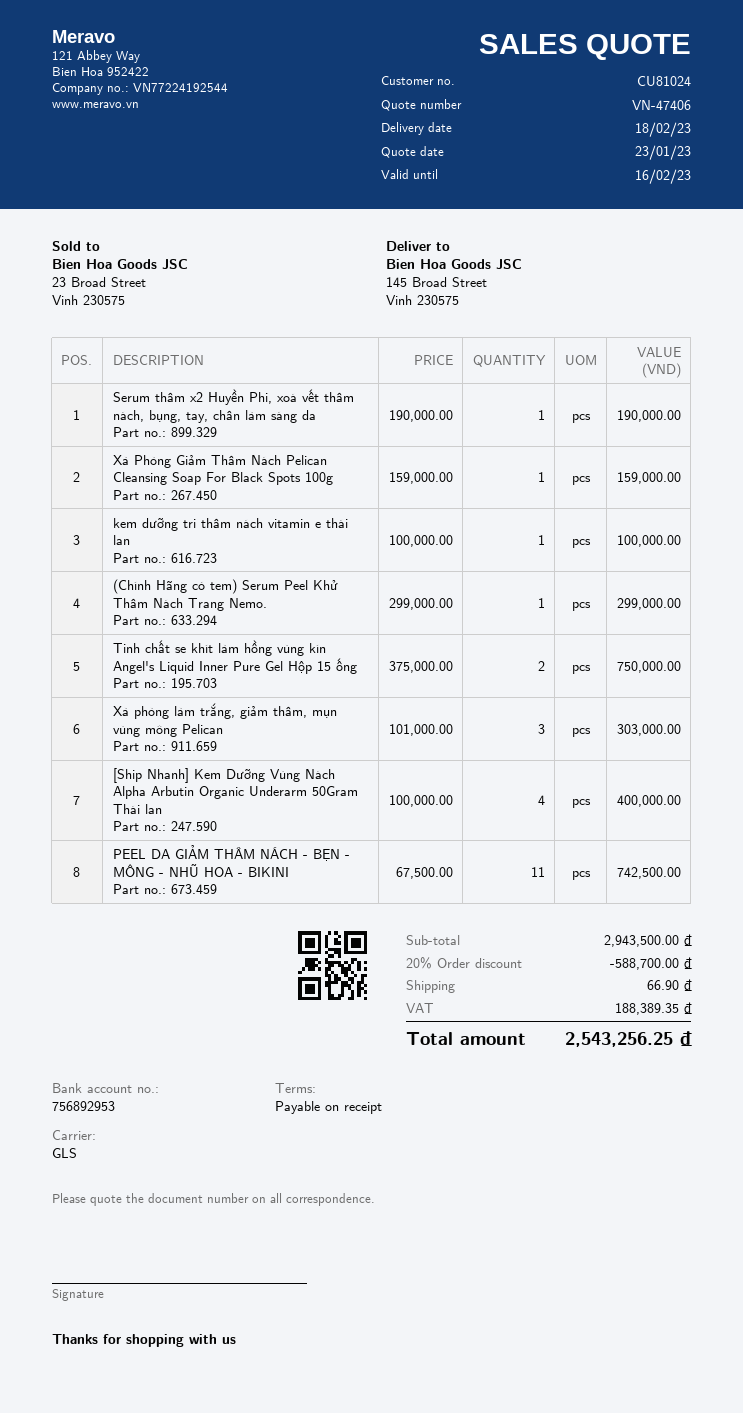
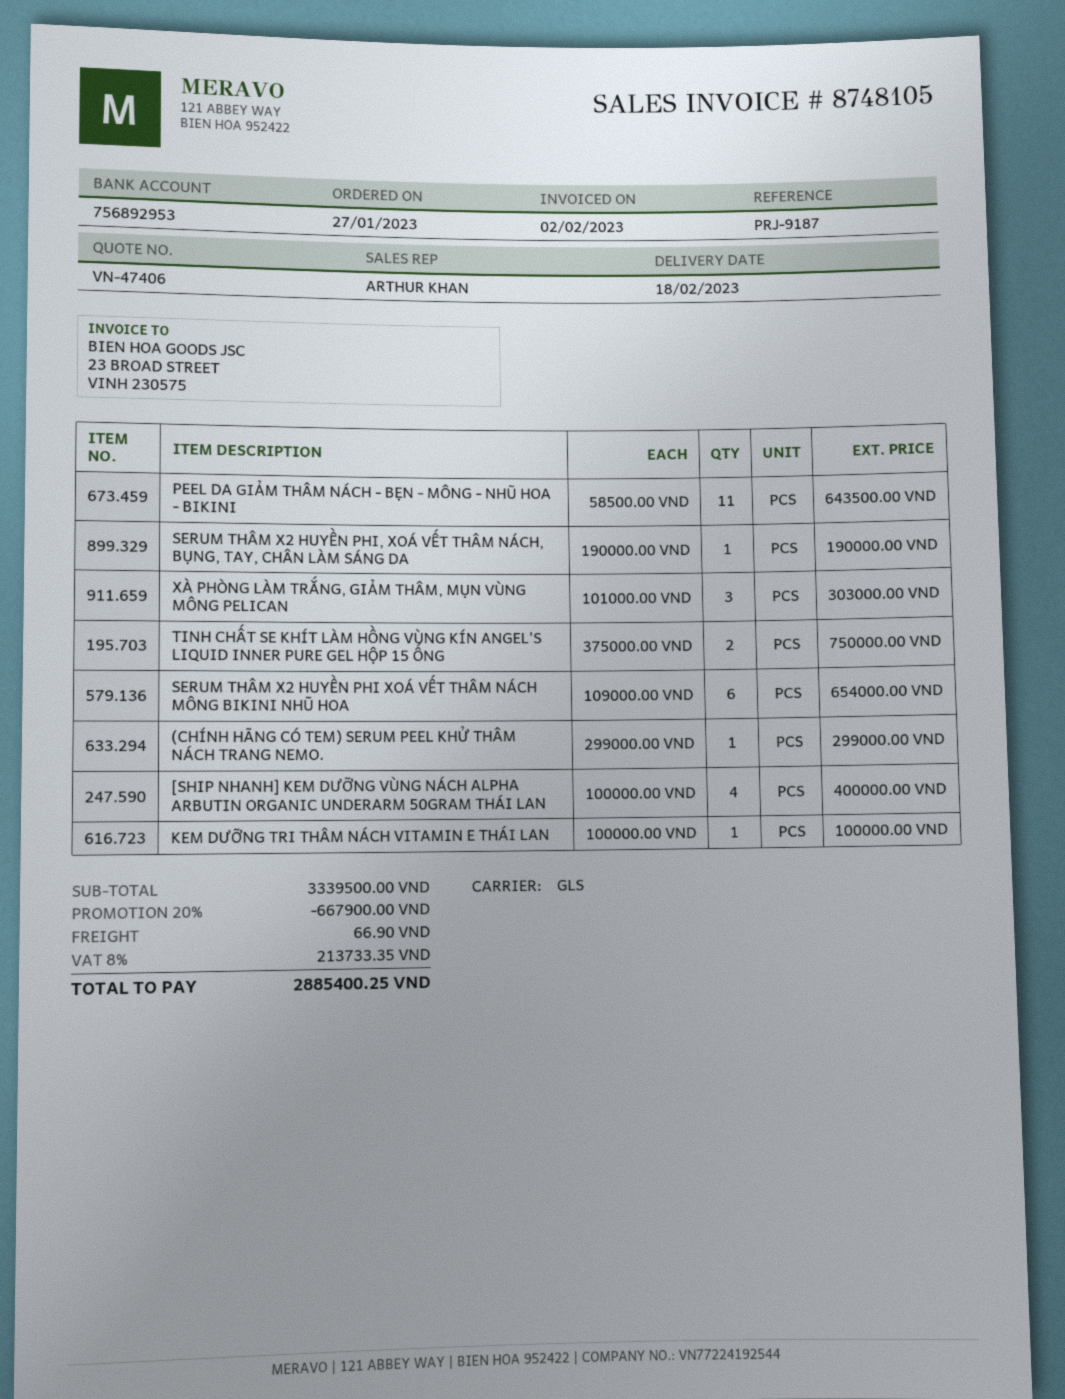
Xà Phòng Giảm Thâm Nách Pelican Cleansing Soap For Black Spots 100g: 1 x 159000.00 = 159000.00 -> none
PEEL DA GIẢM THÂM NÁCH - BẸN - MÔNG - NHŨ HOA - BIKINI: 11 x 67500.00 = 742500.00 -> 11 x 58500.00 = 643500.00
SERUM THÂM X2 HUYỀN PHI XOÁ VẾT THÂM NÁCH MÔNG BIKINI NHŨ HOA: none -> 6 x 109000.00 = 654000.00
subtotal: 2943500.00 -> 3339500.00
discount: 20% = 588700.00 -> 20% = 667900.00
tax: 188389.35 -> 213733.35
total: 2543256.25 -> 2885400.25

